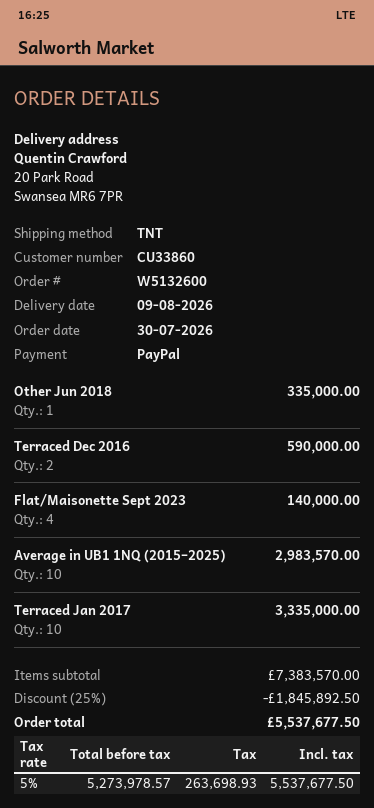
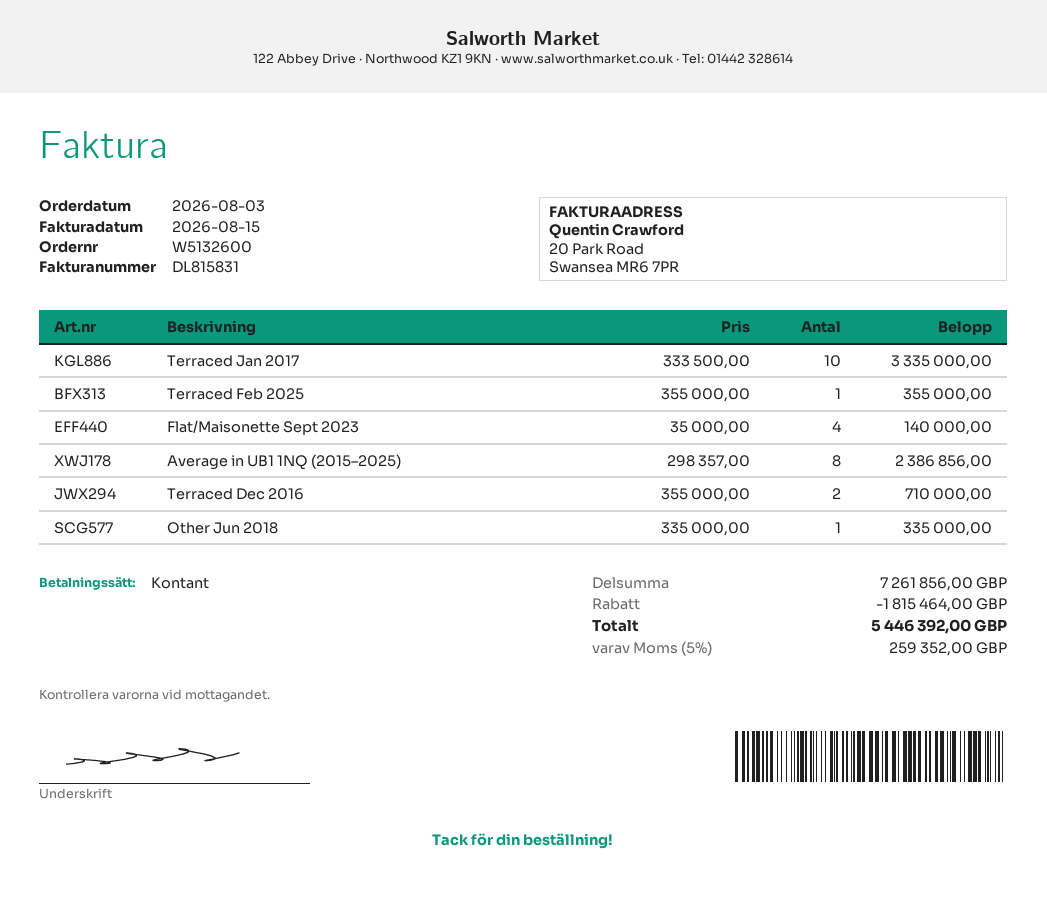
order date: 2026-07-30 -> 2026-08-03
payment method: PayPal -> cash
Terraced Dec 2016: 2 for 590000.00 -> 2 for 710000.00
Average in UB1 1NQ (2015–2025): 10 for 2983570.00 -> 8 for 2386856.00
Terraced Feb 2025: none -> 1 for 355000.00
subtotal: 7383570.00 -> 7261856.00
discount: 1845892.50 -> 1815464.00
tax: 5% = 263698.93 -> 5% = 259352.00
total: 5537677.50 -> 5446392.00

